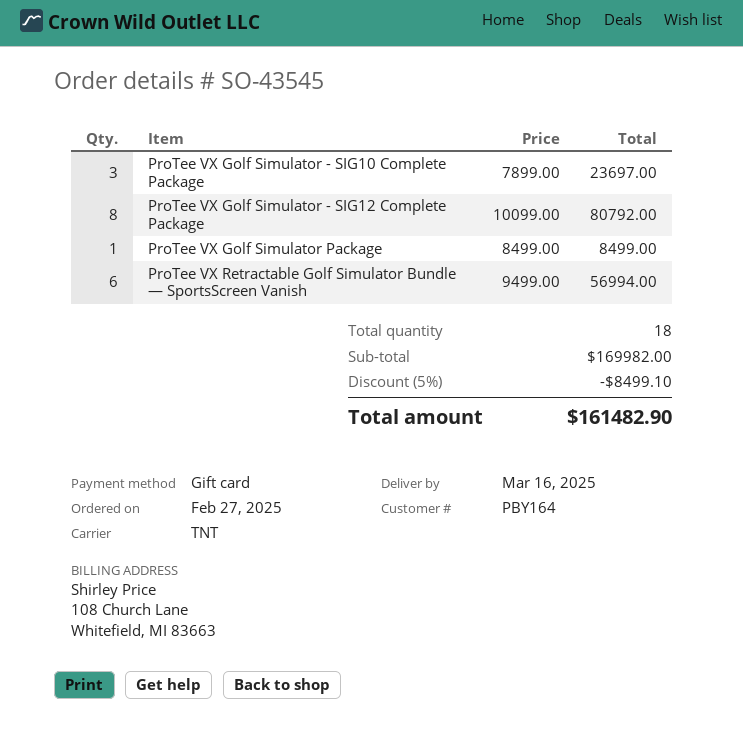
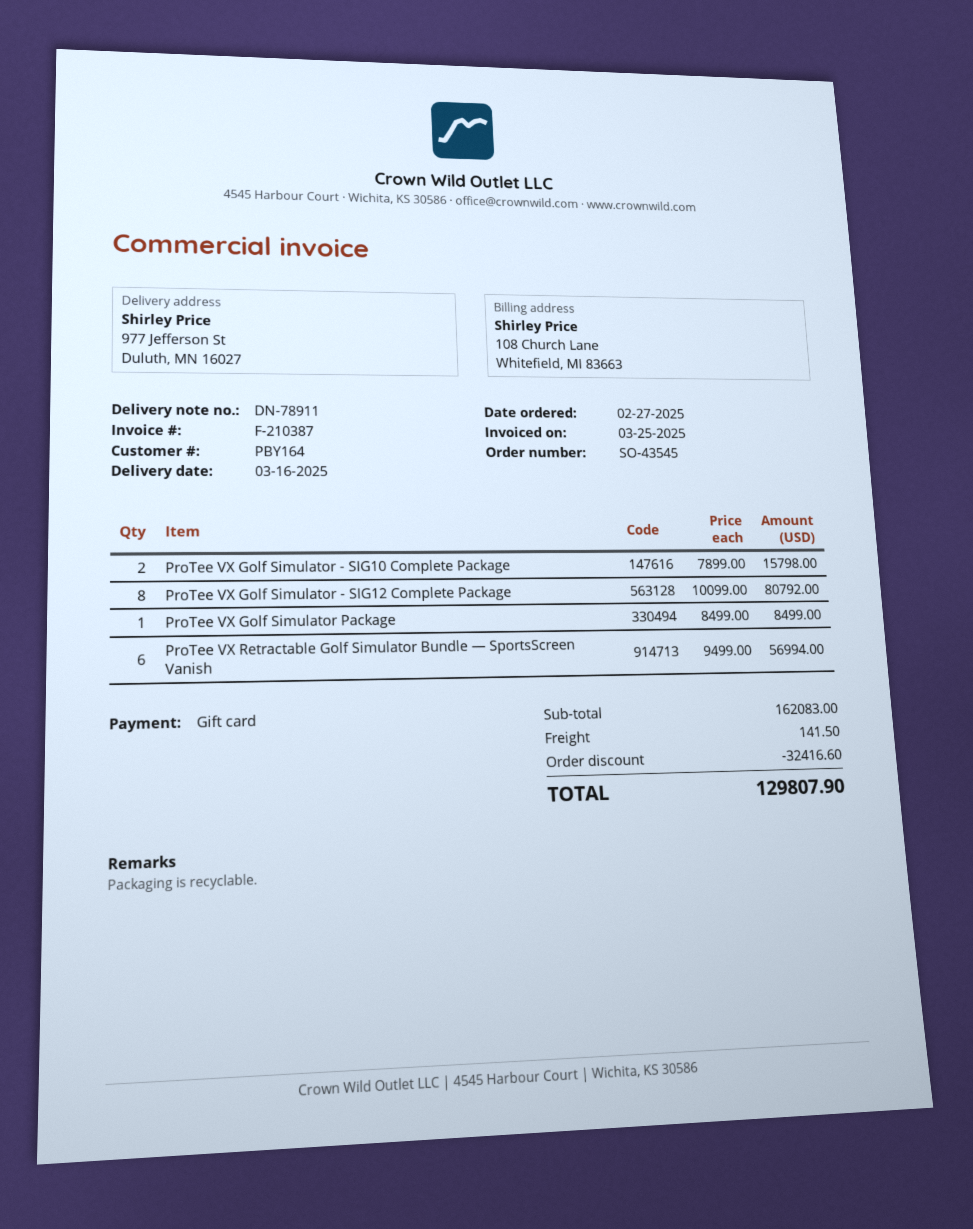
ProTee VX Golf Simulator - SIG10 Complete Package: 3 x 7899.00 = 23697.00 -> 2 x 7899.00 = 15798.00
subtotal: 169982.00 -> 162083.00
discount: 8499.10 -> 32416.60
shipping: none -> 141.50
total: 161482.90 -> 129807.90

